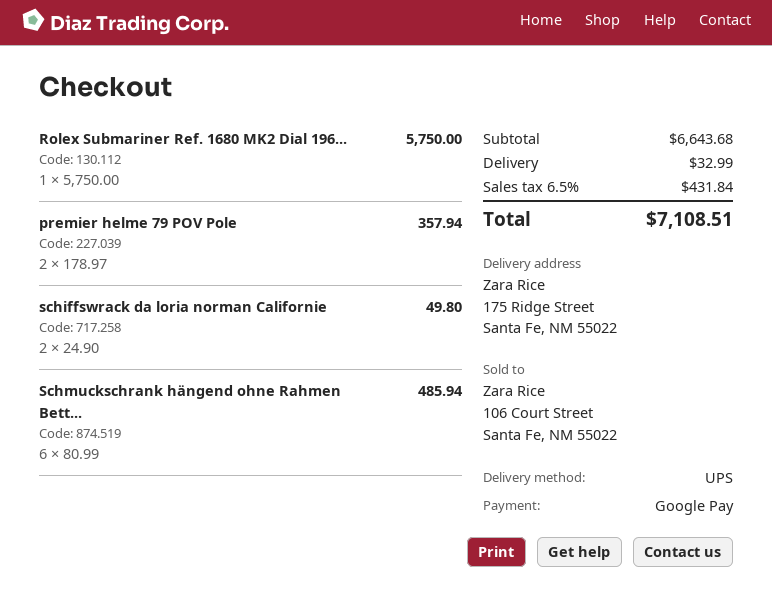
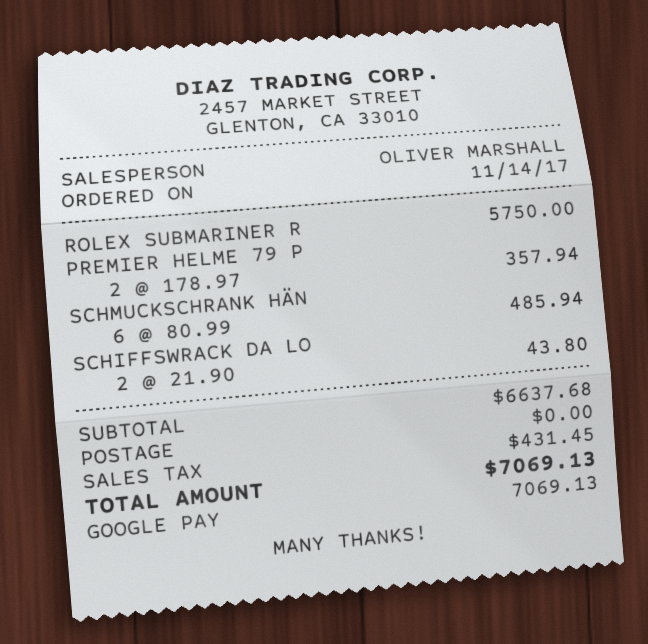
schiffswrack da loria norman Californie: 2 x 24.90 = 49.80 -> 2 x 21.90 = 43.80
subtotal: 6643.68 -> 6637.68
shipping: 32.99 -> 0.00
tax: 431.84 -> 431.45
total: 7108.51 -> 7069.13

